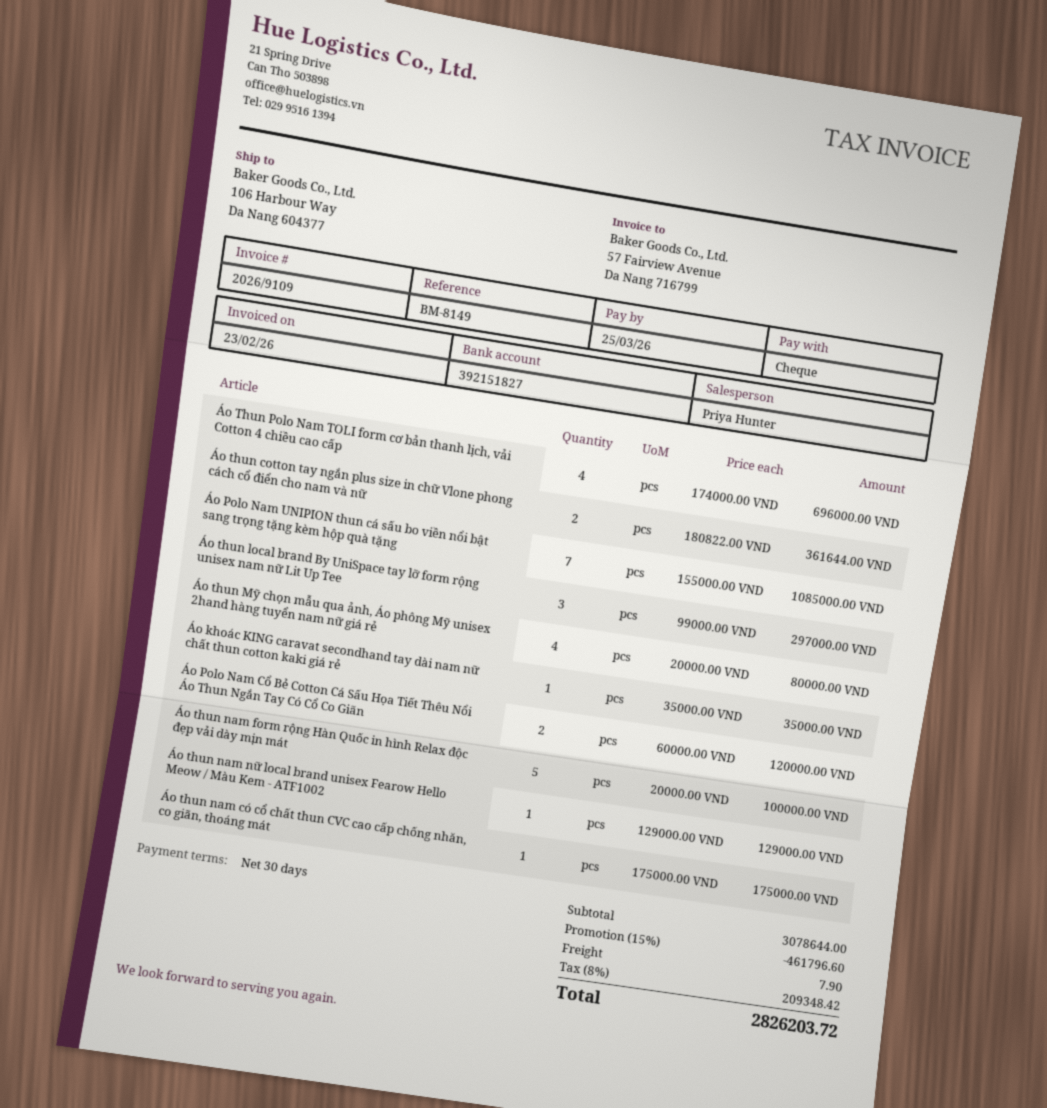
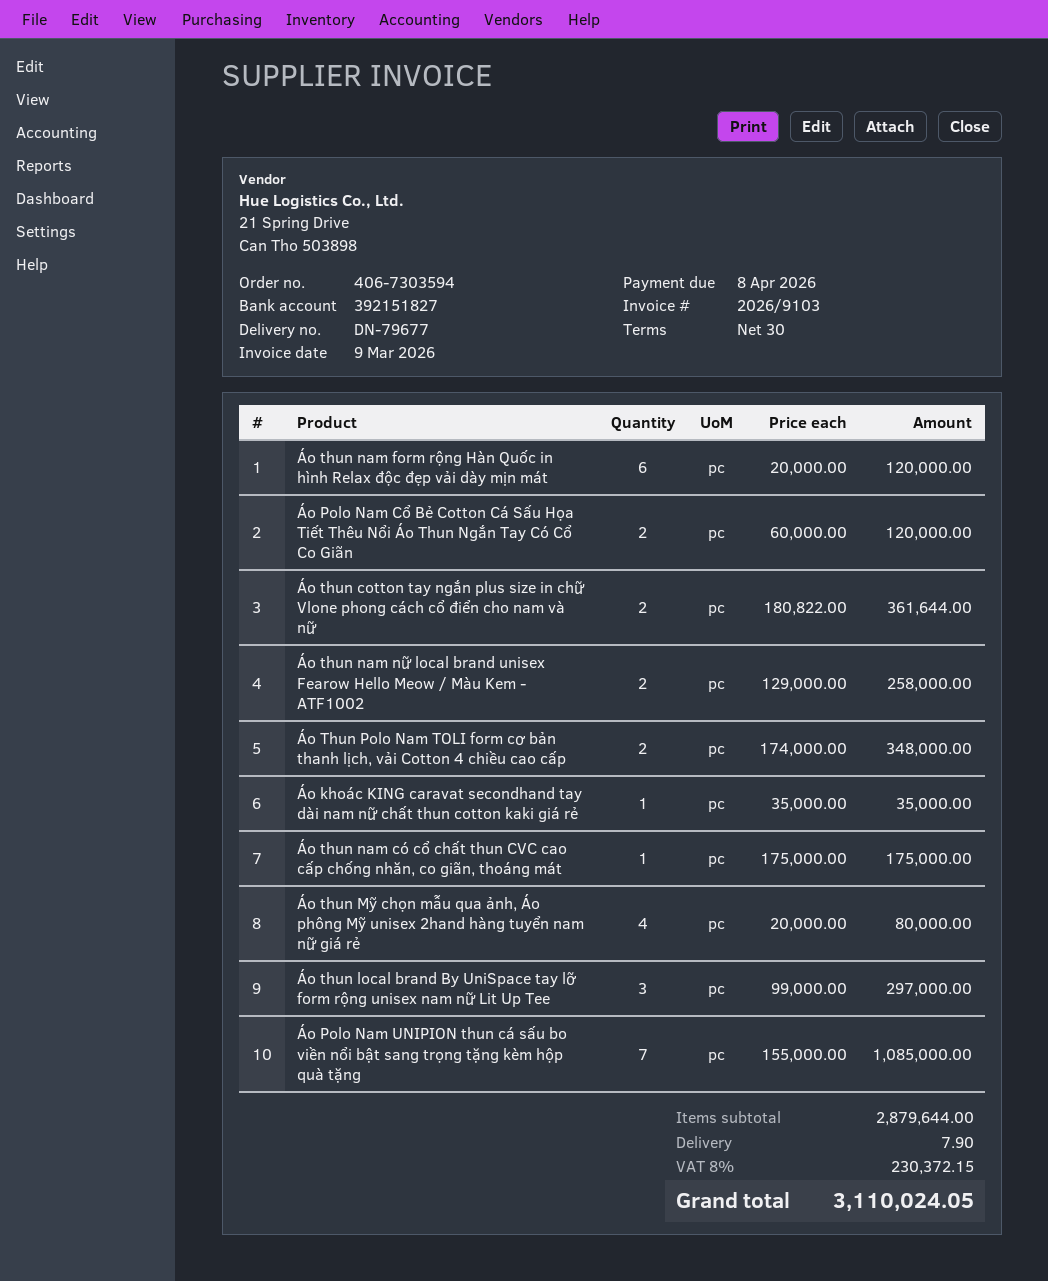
invoice number: 2026/9109 -> 2026/9103
invoice date: 2026-02-23 -> 2026-03-09
due date: 2026-03-25 -> 2026-04-08
Áo Thun Polo Nam TOLI form cơ bản thanh lịch, vải Cotton 4 chiều cao cấp: 4 x 174000.00 = 696000.00 -> 2 x 174000.00 = 348000.00
Áo thun nam form rộng Hàn Quốc in hình Relax độc đẹp vải dày mịn mát: 5 x 20000.00 = 100000.00 -> 6 x 20000.00 = 120000.00
Áo thun nam nữ local brand unisex Fearow Hello Meow / Màu Kem - ATF1002: 1 x 129000.00 = 129000.00 -> 2 x 129000.00 = 258000.00
subtotal: 3078644.00 -> 2879644.00
discount: 15% = 461796.60 -> none
tax: 8% = 209348.42 -> 8% = 230372.15
total: 2826203.72 -> 3110024.05

